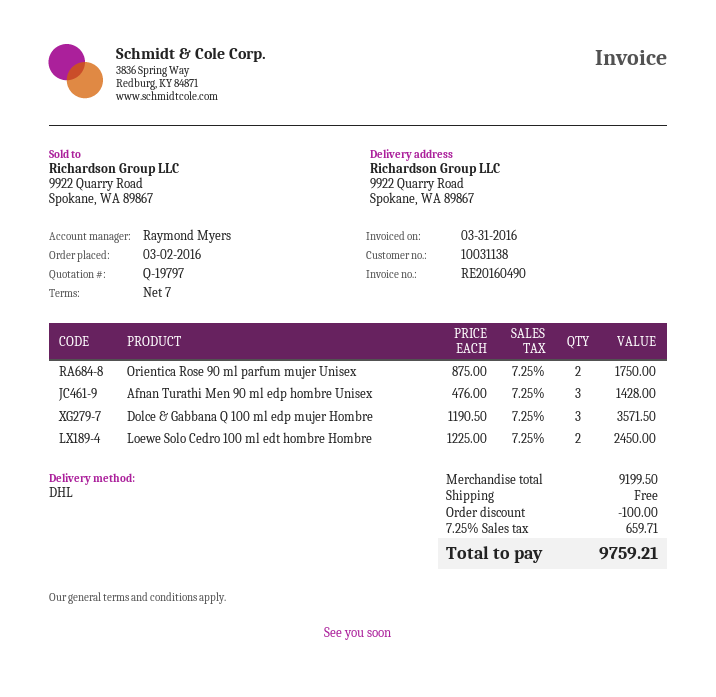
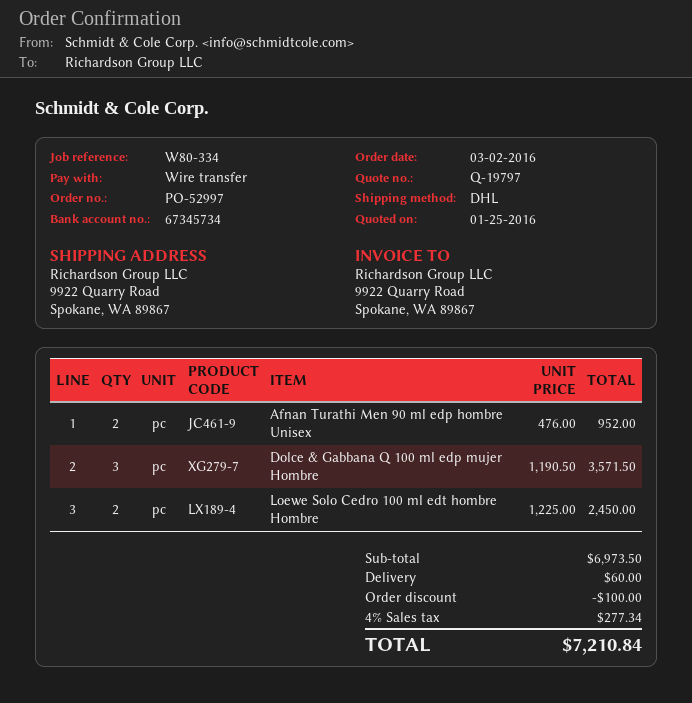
Orientica Rose 90 ml parfum mujer Unisex: 2 x 875.00 = 1750.00 -> none
Afnan Turathi Men 90 ml edp hombre Unisex: 3 x 476.00 = 1428.00 -> 2 x 476.00 = 952.00
subtotal: 9199.50 -> 6973.50
shipping: 0.00 -> 60.00
tax: 7.25% = 659.71 -> 4% = 277.34
total: 9759.21 -> 7210.84

